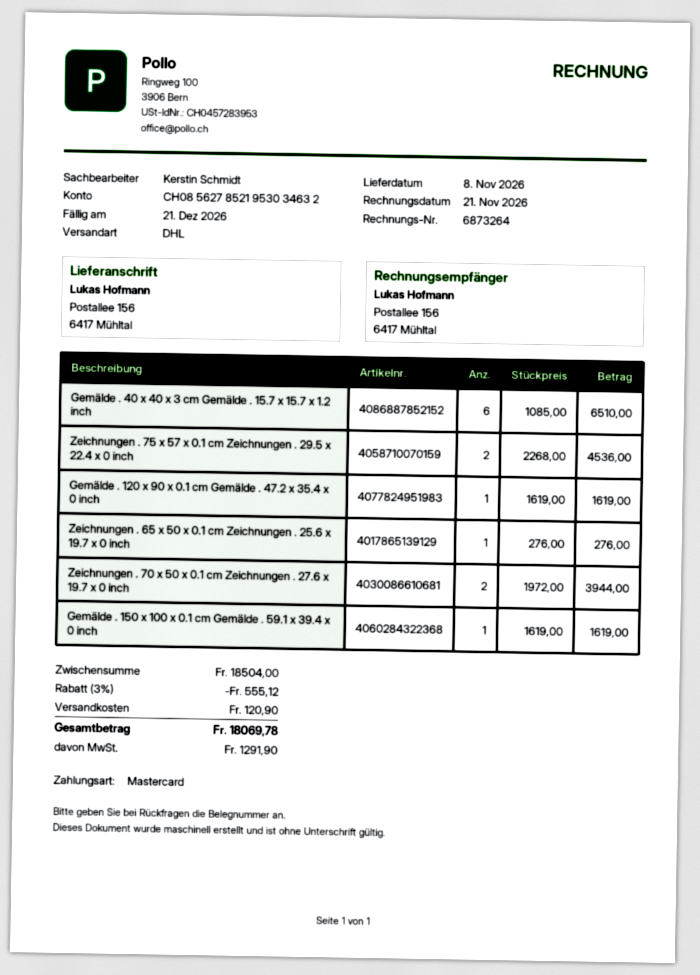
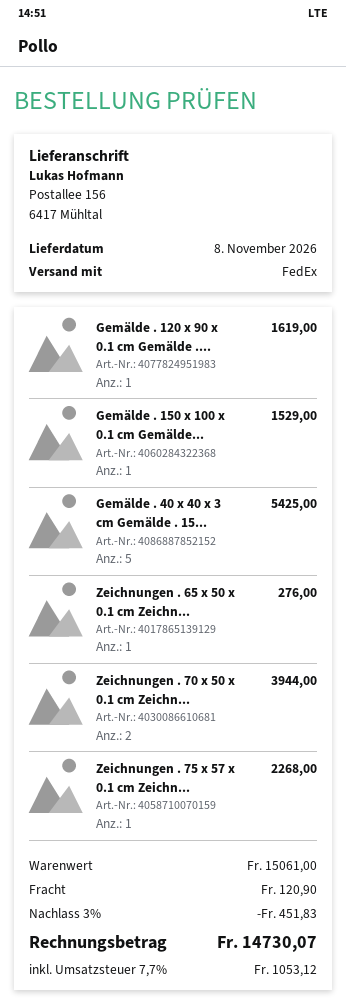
shipping method: DHL -> FedEx
Gemälde . 40 x 40 x 3 cm Gemälde . 15.7 x 15.7 x 1.2 inch: 6 for 6510.00 -> 5 for 5425.00
Zeichnungen . 75 x 57 x 0.1 cm Zeichnungen . 29.5 x 22.4 x 0 inch: 2 for 4536.00 -> 1 for 2268.00
Gemälde . 150 x 100 x 0.1 cm Gemälde . 59.1 x 39.4 x 0 inch: 1 for 1619.00 -> 1 for 1529.00
subtotal: 18504.00 -> 15061.00
discount: 3% = 555.12 -> 3% = 451.83
tax: 1291.90 -> 1053.12
total: 18069.78 -> 14730.07

